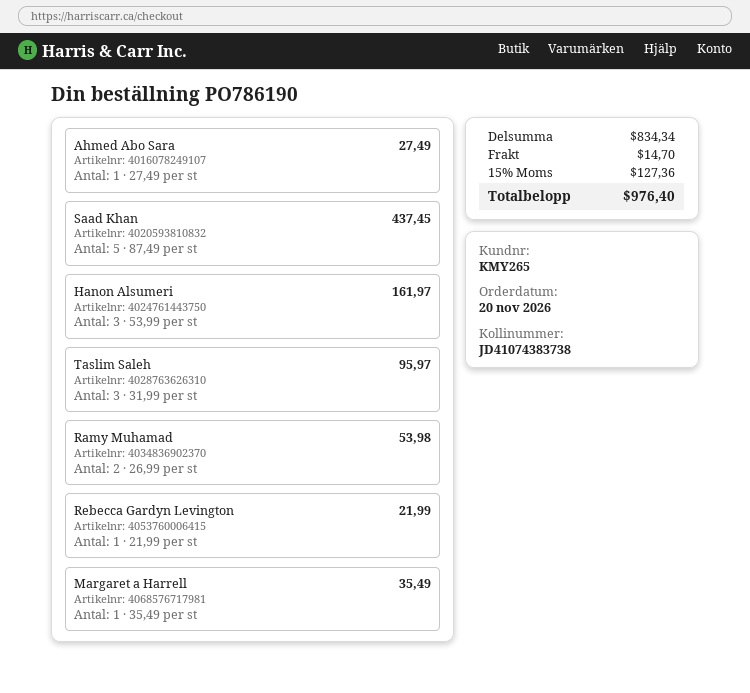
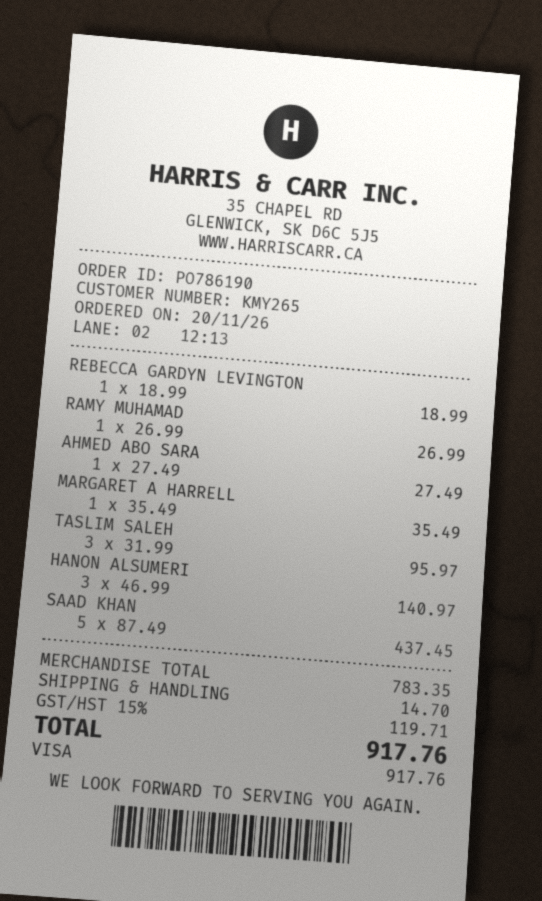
Hanon Alsumeri: 3 x 53.99 = 161.97 -> 3 x 46.99 = 140.97
Ramy Muhamad: 2 x 26.99 = 53.98 -> 1 x 26.99 = 26.99
Rebecca Gardyn Levington: 1 x 21.99 = 21.99 -> 1 x 18.99 = 18.99
subtotal: 834.34 -> 783.35
tax: 15% = 127.36 -> 15% = 119.71
total: 976.40 -> 917.76

